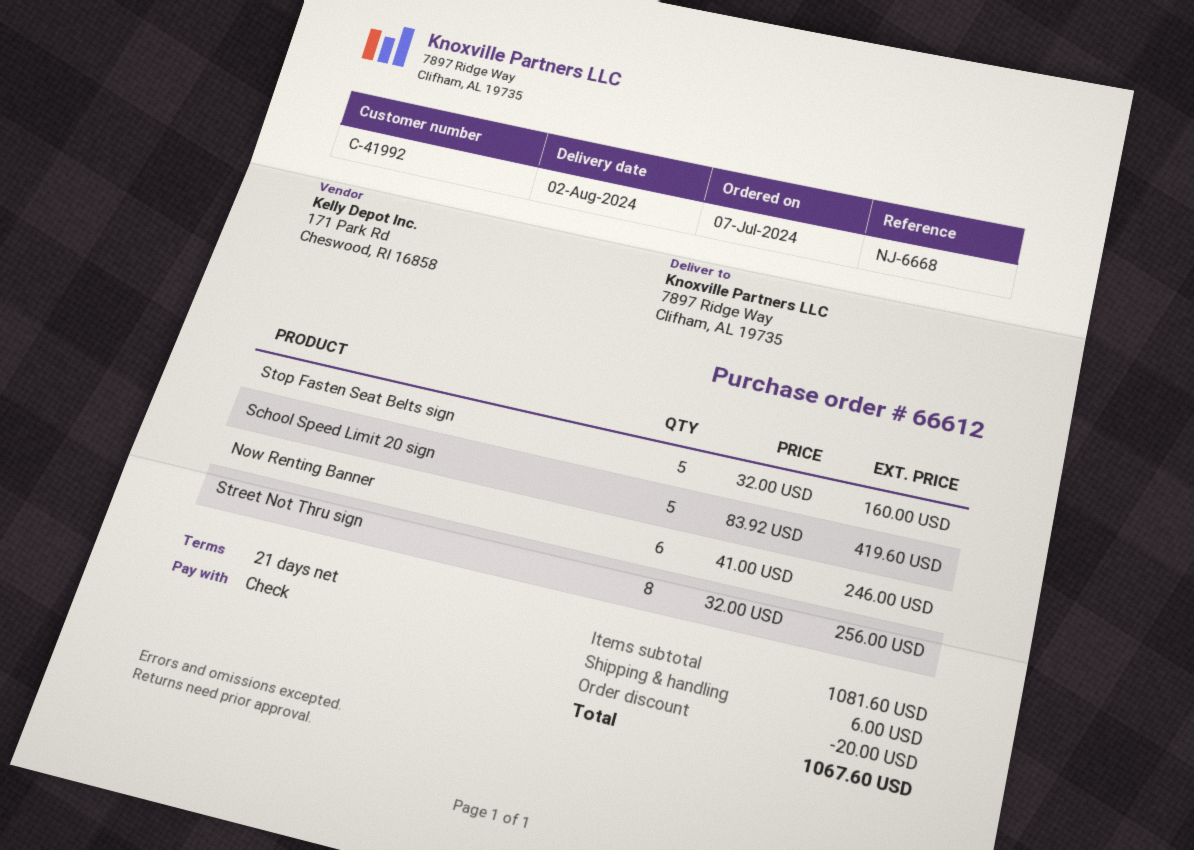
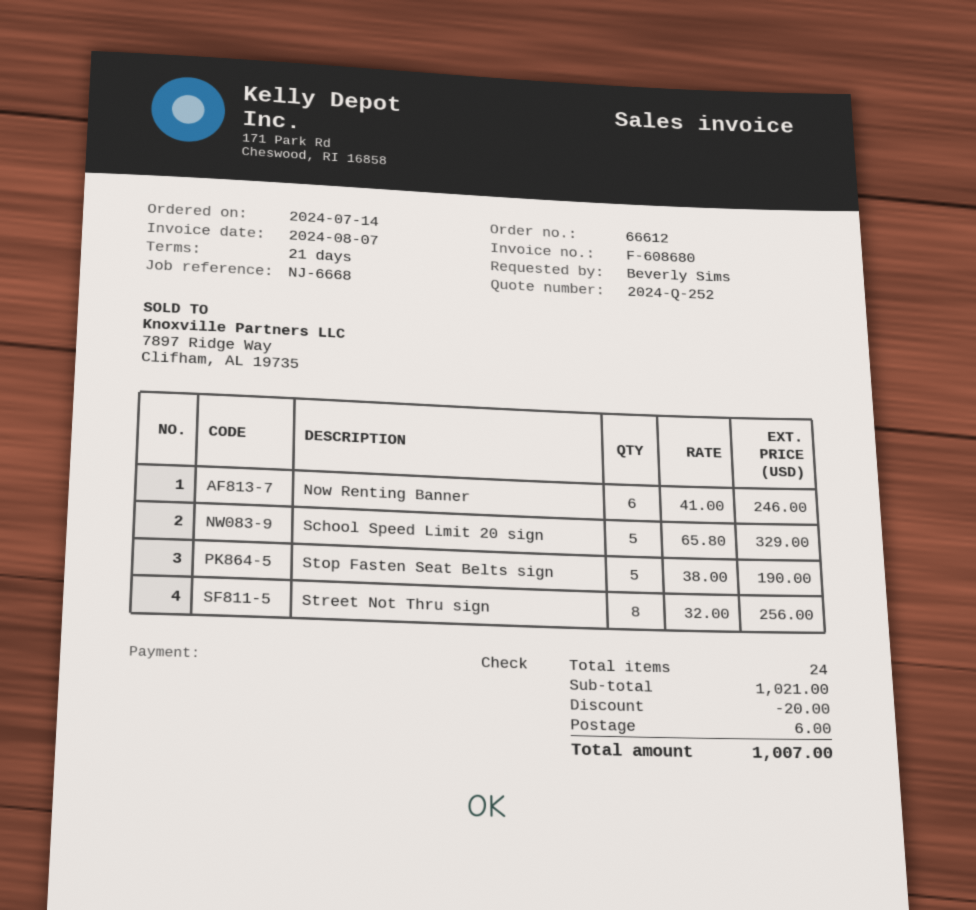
order date: 2024-07-07 -> 2024-07-14
Stop Fasten Seat Belts sign: 5 x 32.00 = 160.00 -> 5 x 38.00 = 190.00
School Speed Limit 20 sign: 5 x 83.92 = 419.60 -> 5 x 65.80 = 329.00
subtotal: 1081.60 -> 1021.00
total: 1067.60 -> 1007.00

